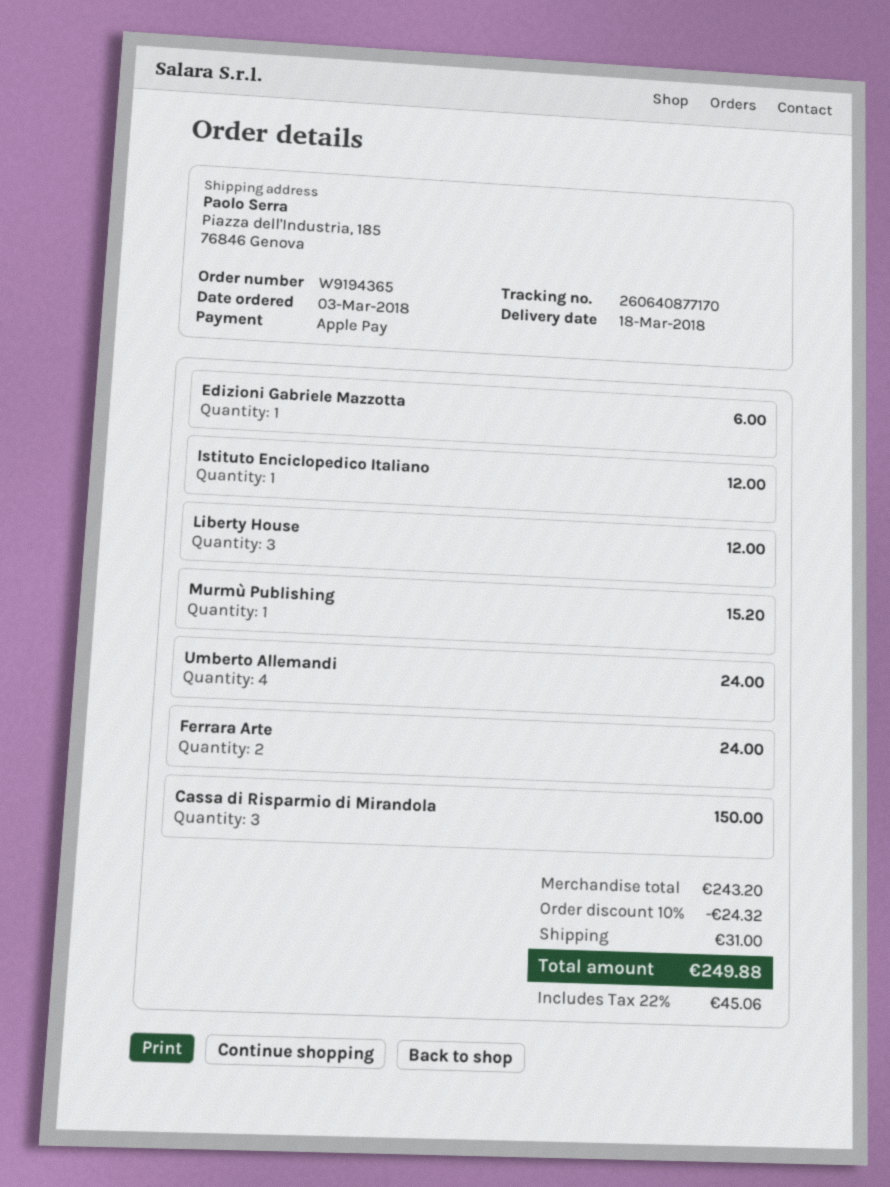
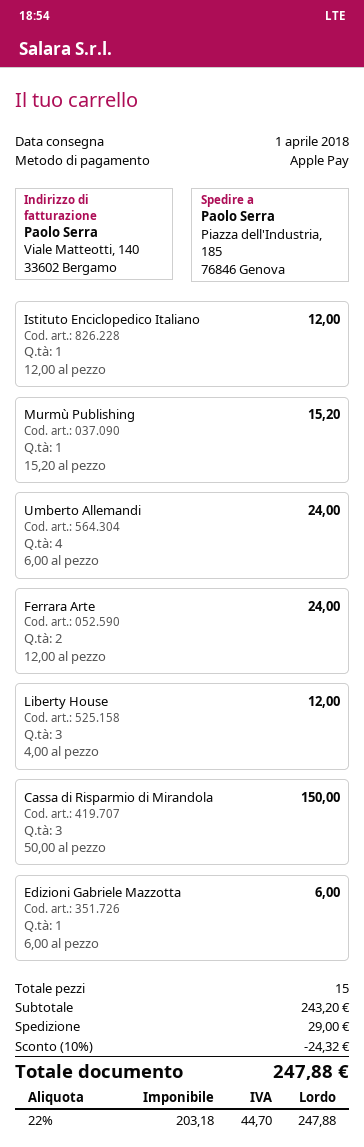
delivery date: 2018-03-18 -> 2018-04-01
shipping: 31.00 -> 29.00
tax: 22% = 45.06 -> 22% = 44.70
total: 249.88 -> 247.88

